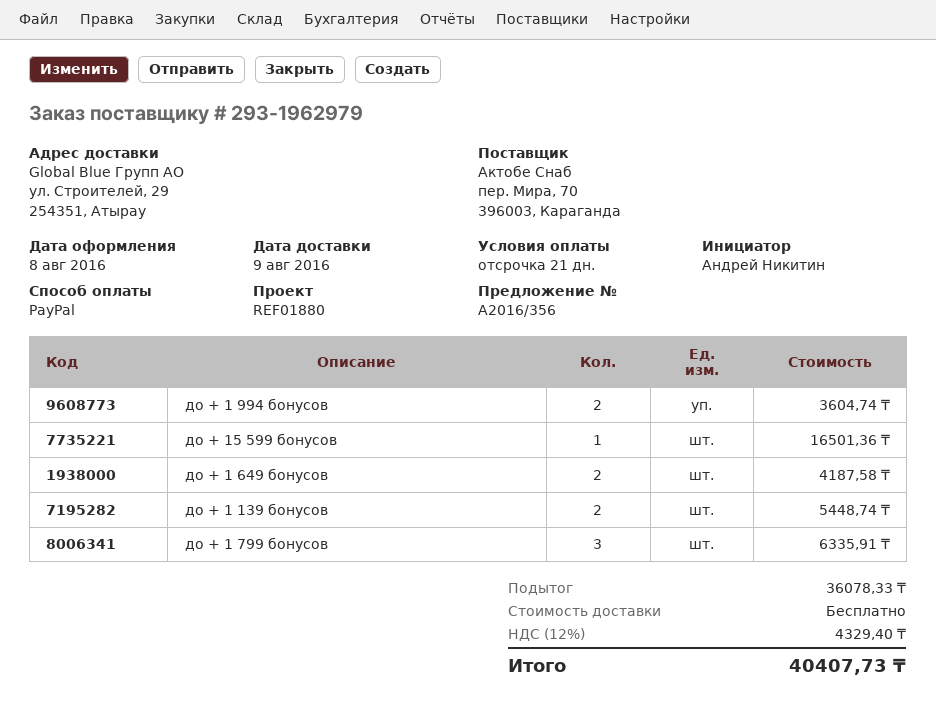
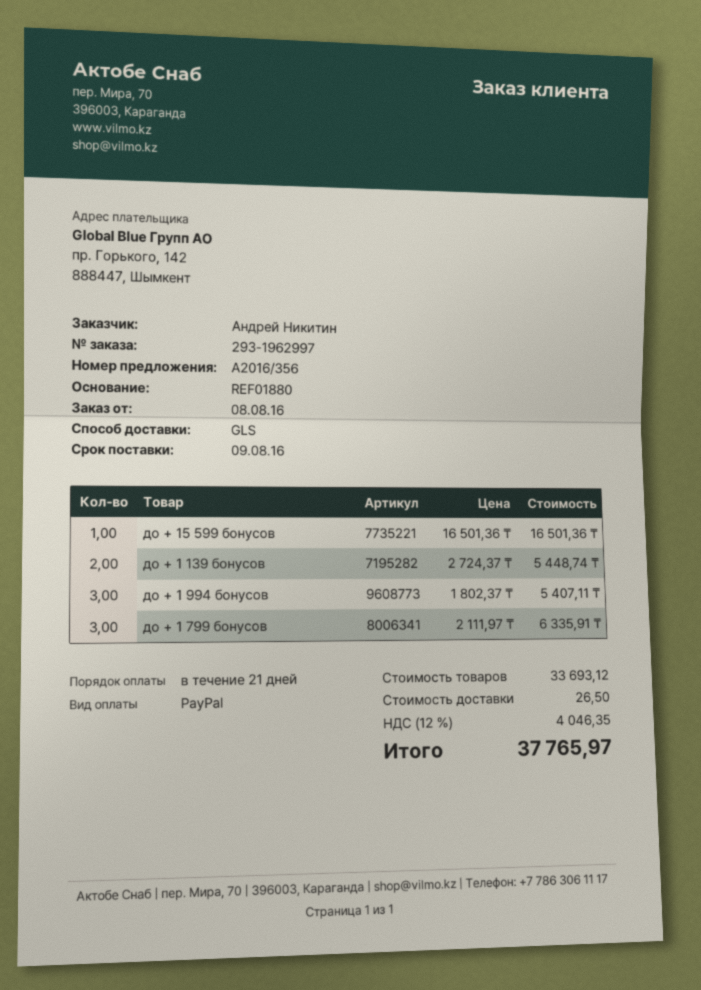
order number: 293-1962979 -> 293-1962997
до + 1 994 бонусов: 2 for 3604.74 -> 3 for 5407.11
до + 1 649 бонусов: 2 for 4187.58 -> none
subtotal: 36078.33 -> 33693.12
shipping: 0.00 -> 26.50
tax: 12% = 4329.40 -> 12% = 4046.35
total: 40407.73 -> 37765.97

